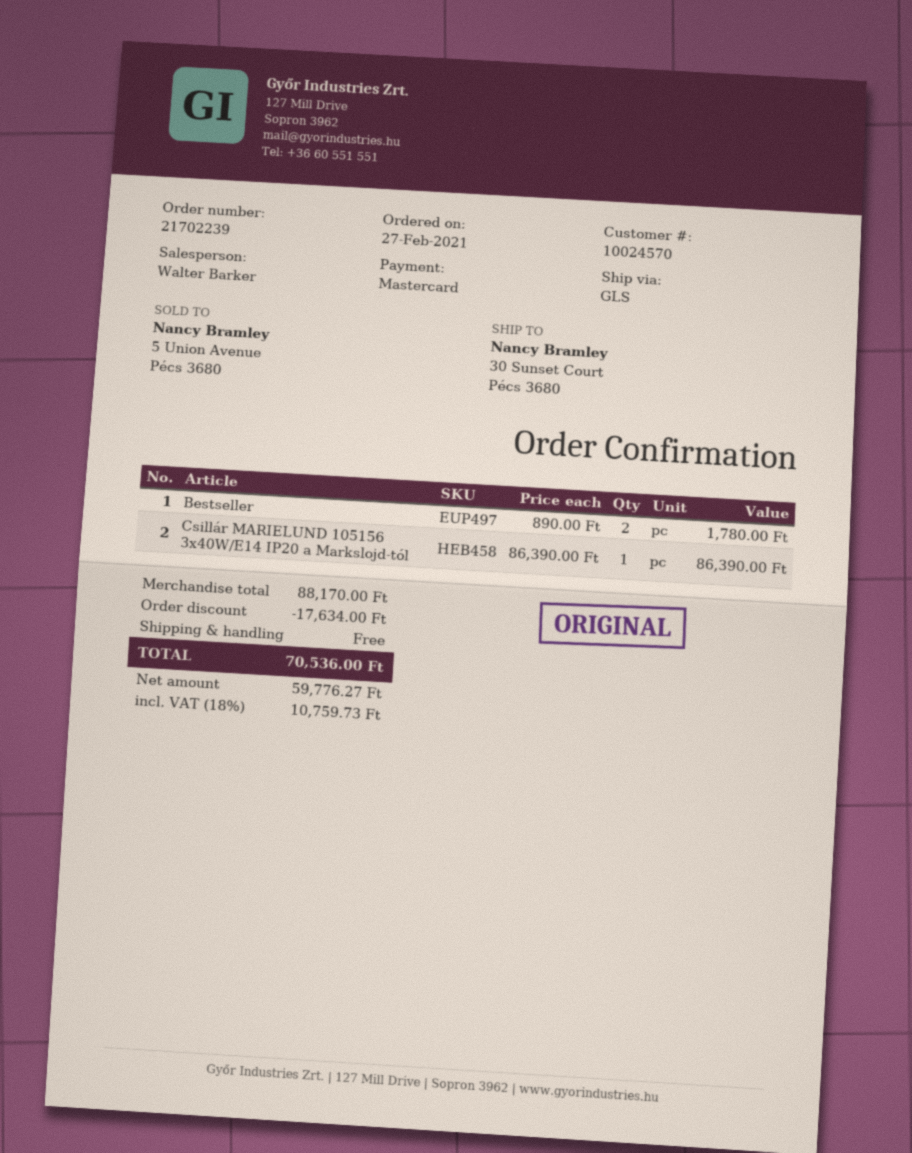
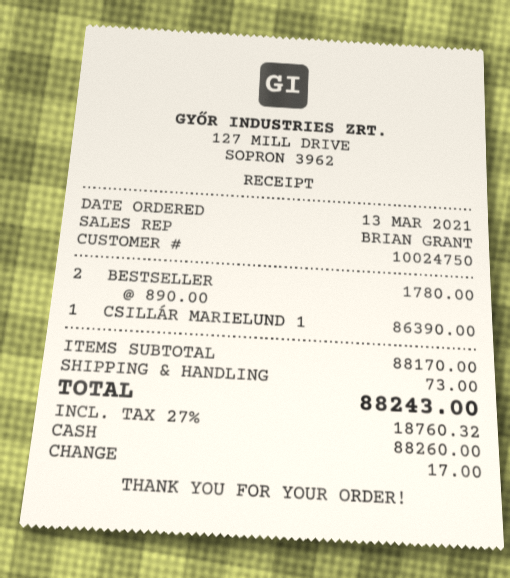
order date: 2021-02-27 -> 2021-03-13
customer number: 10024570 -> 10024750
sales rep: Walter Barker -> BRIAN GRANT
payment method: Mastercard -> cash
discount: 17634.00 -> none
shipping: 0.00 -> 73.00
tax: 18% = 10759.73 -> 27% = 18760.32
total: 70536.00 -> 88243.00

